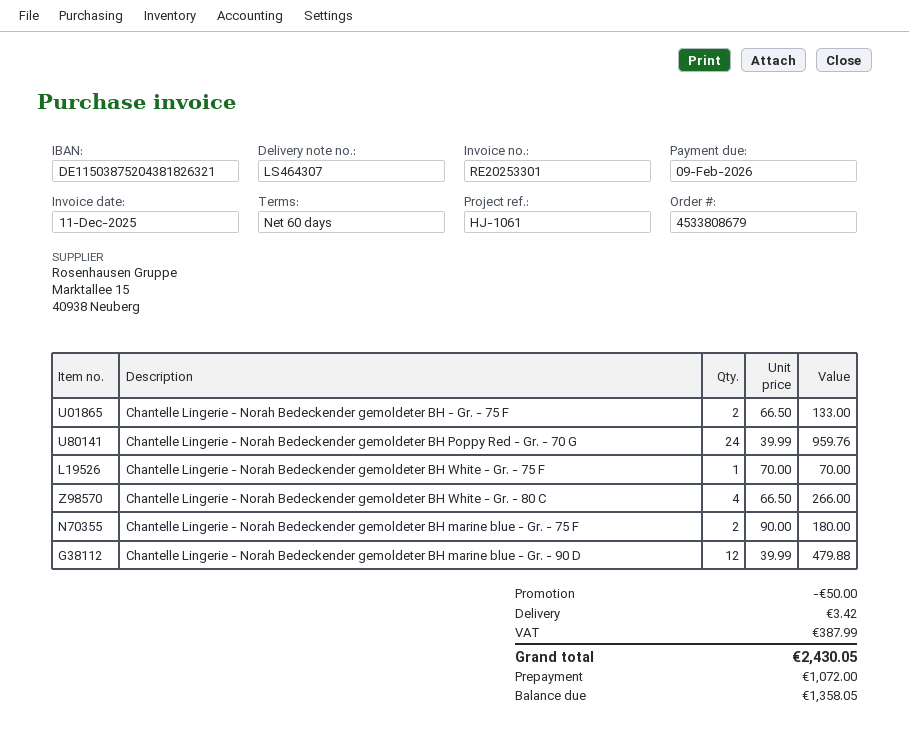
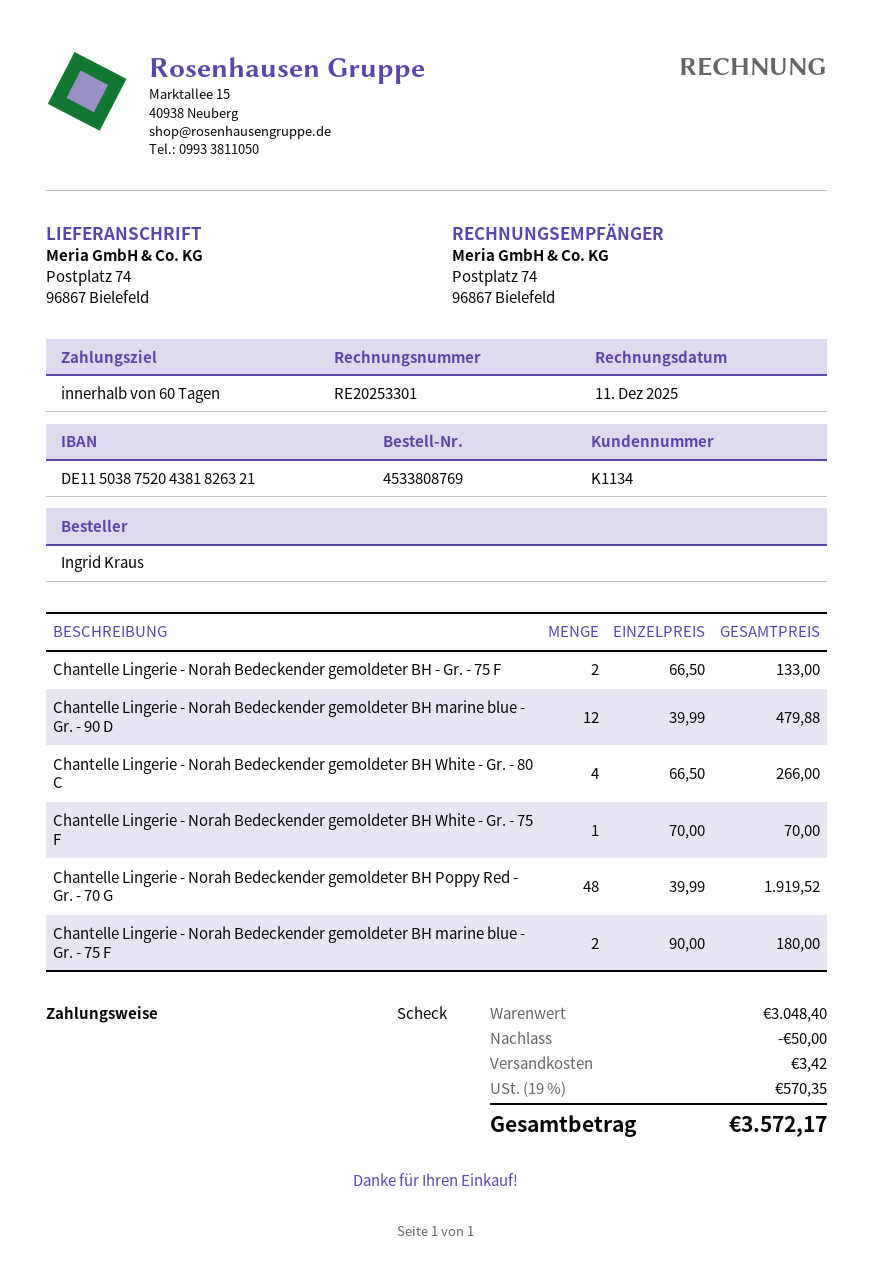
order number: 4533808679 -> 4533808769
Chantelle Lingerie - Norah Bedeckender gemoldeter BH Poppy Red - Gr. - 70 G: 24 x 39.99 = 959.76 -> 48 x 39.99 = 1919.52
tax: 387.99 -> 570.35
total: 2430.05 -> 3572.17

